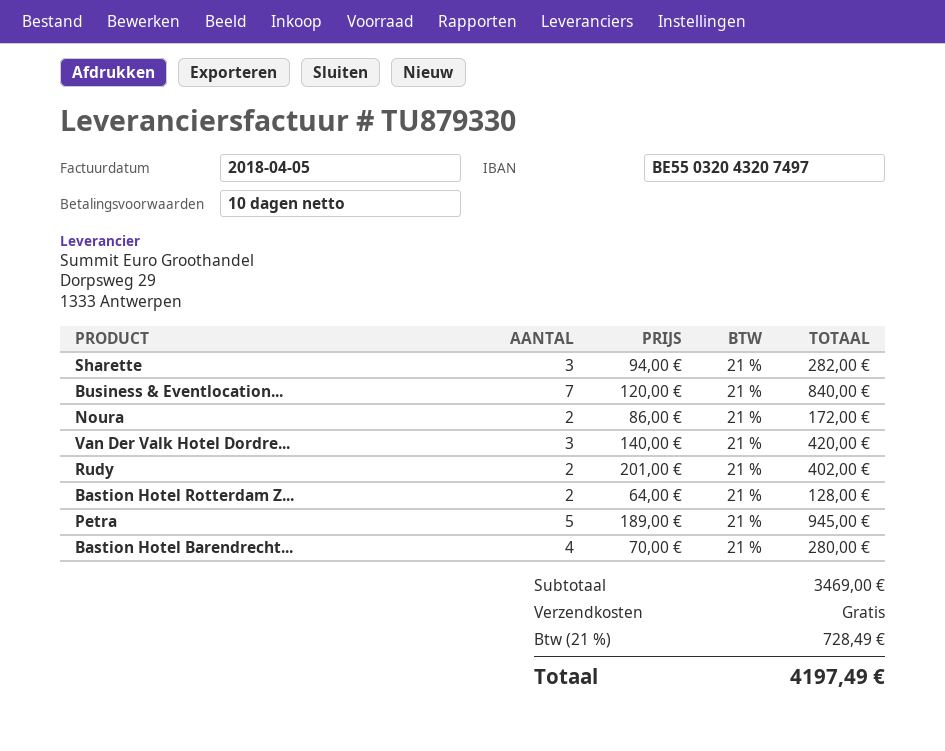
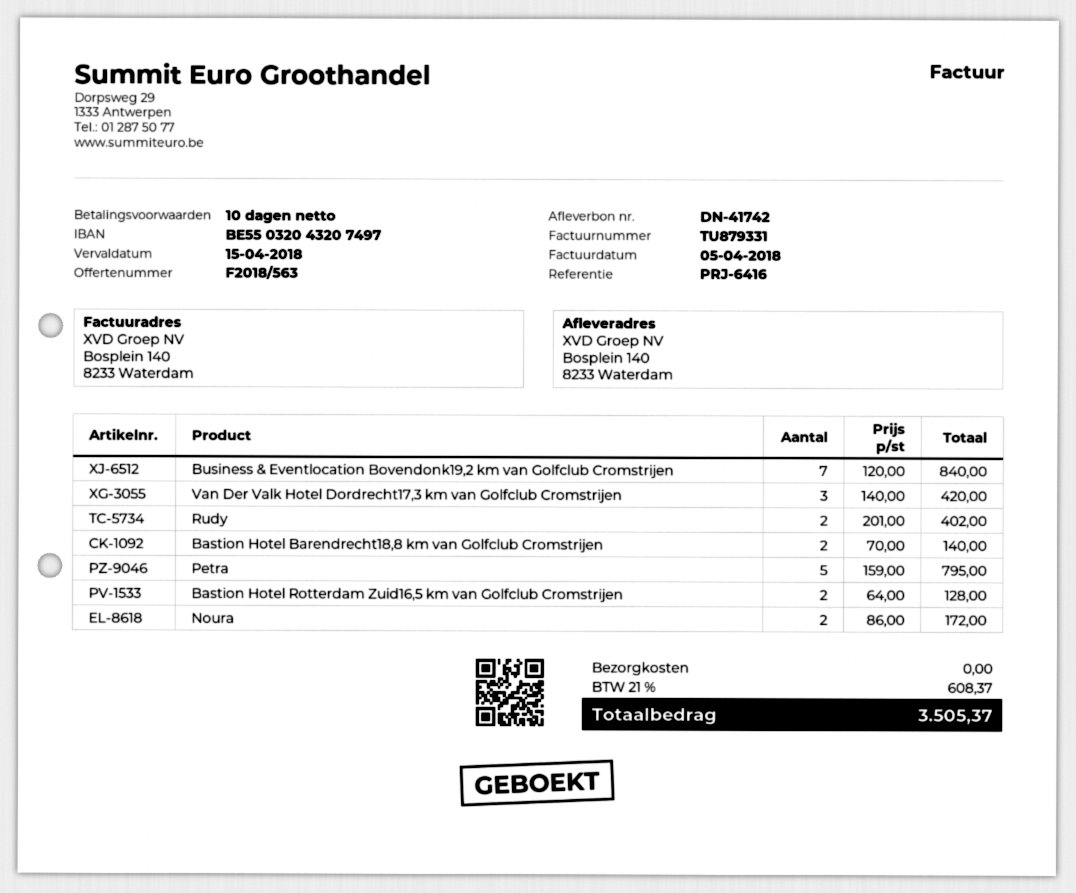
invoice number: TU879330 -> TU879331
Sharette: 3 x 94.00 = 282.00 -> none
Petra: 5 x 189.00 = 945.00 -> 5 x 159.00 = 795.00
Bastion Hotel Barendrecht...: 4 x 70.00 = 280.00 -> 2 x 70.00 = 140.00
tax: 21% = 728.49 -> 21% = 608.37
total: 4197.49 -> 3505.37

